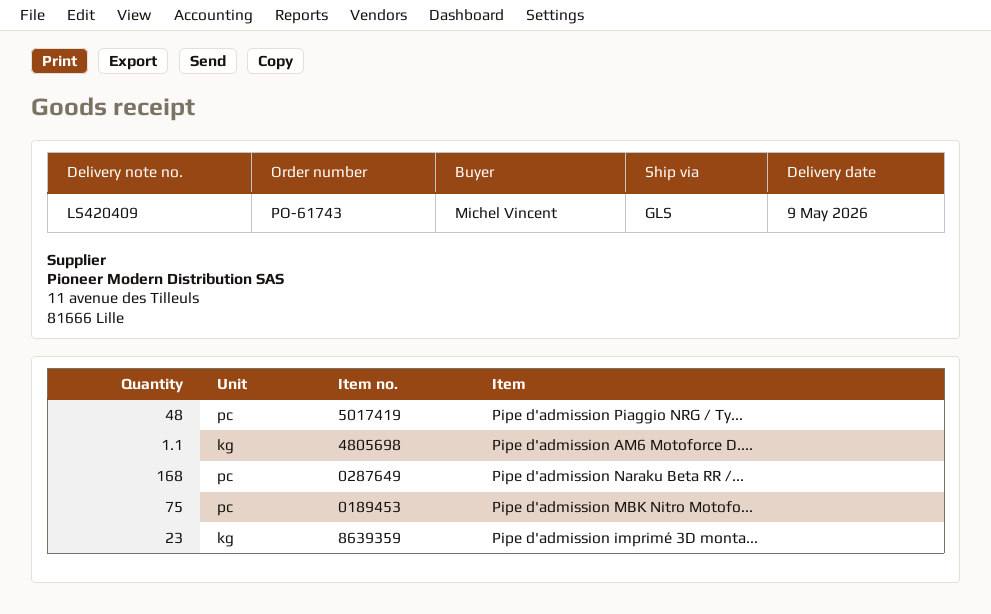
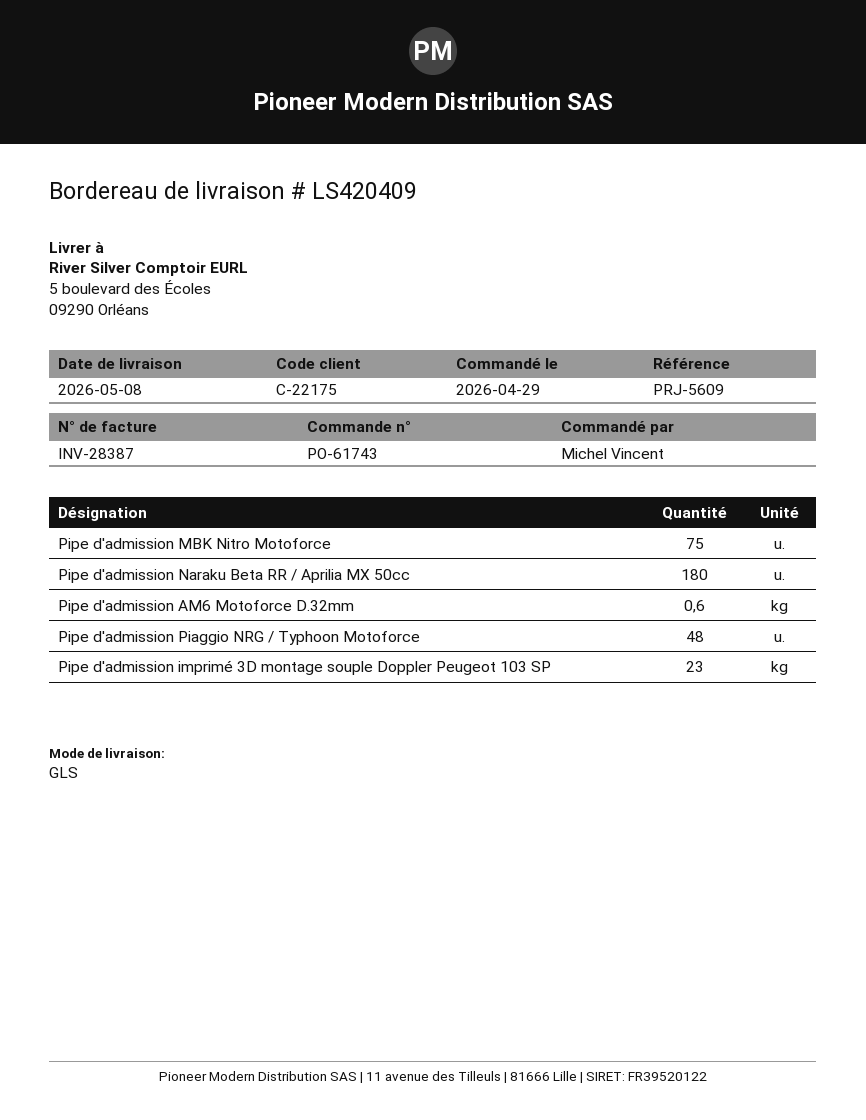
delivery date: 2026-05-09 -> 2026-05-08
Pipe d'admission AM6 Motoforce D....: 1.1 -> 0.6
Pipe d'admission Naraku Beta RR /...: 168 -> 180

